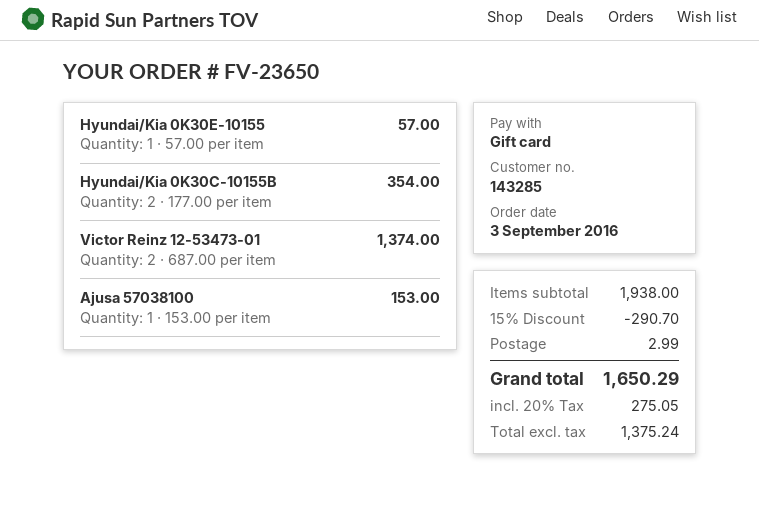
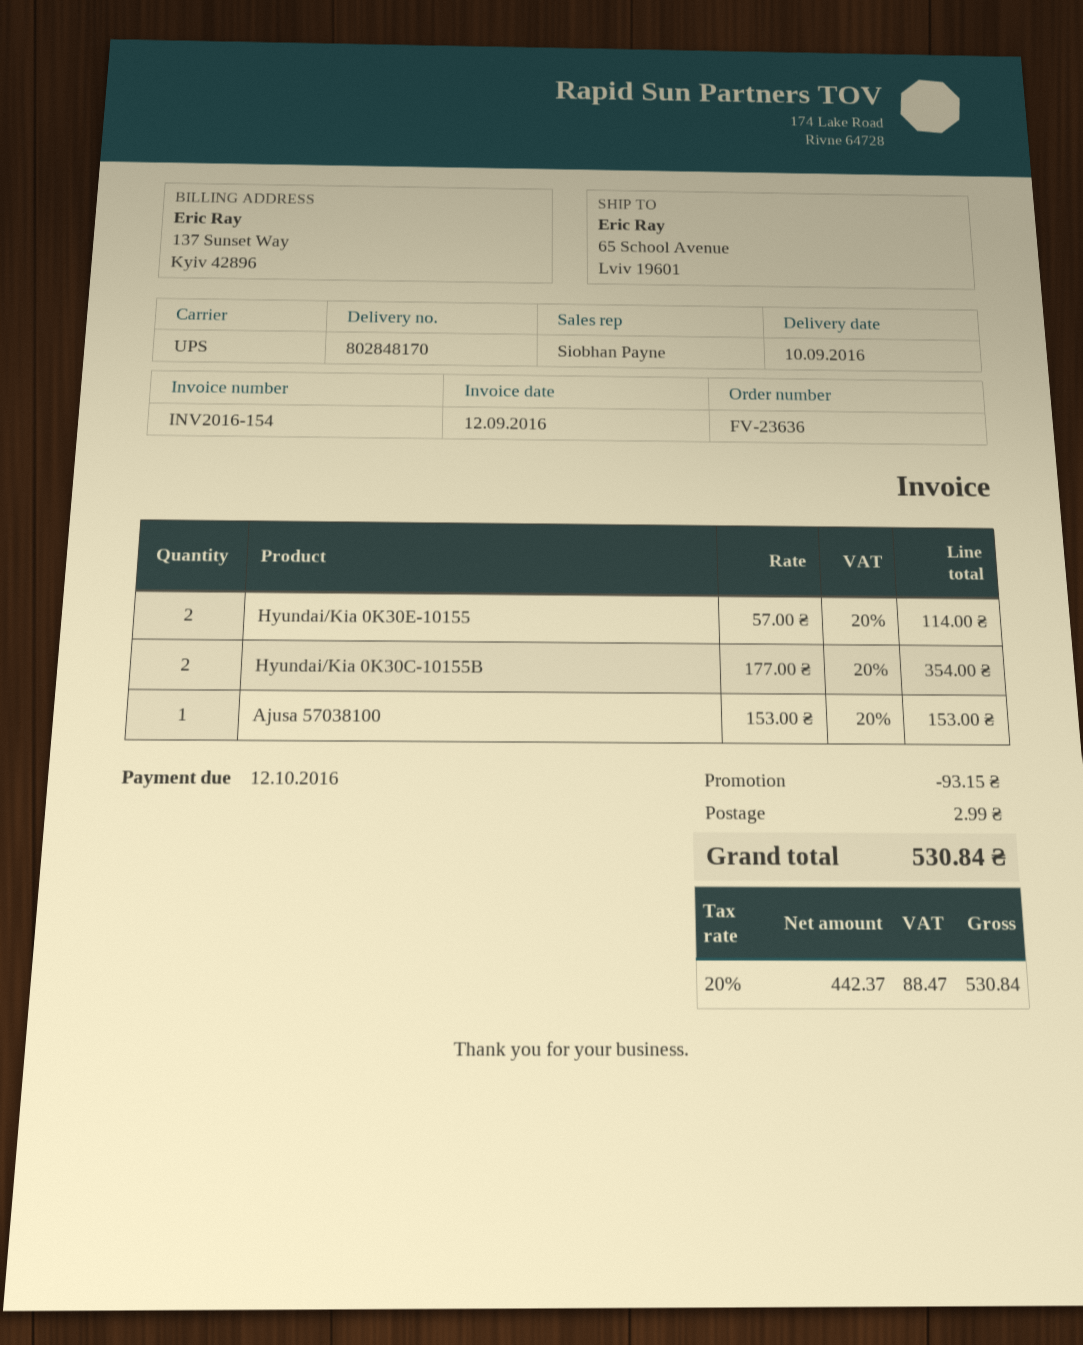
order number: FV-23650 -> FV-23636
Hyundai/Kia 0K30E-10155: 1 x 57.00 = 57.00 -> 2 x 57.00 = 114.00
Victor Reinz 12-53473-01: 2 x 687.00 = 1374.00 -> none
discount: 290.70 -> 93.15
net: 1375.24 -> 442.37
tax: 20% = 275.05 -> 20% = 88.47
total: 1650.29 -> 530.84

